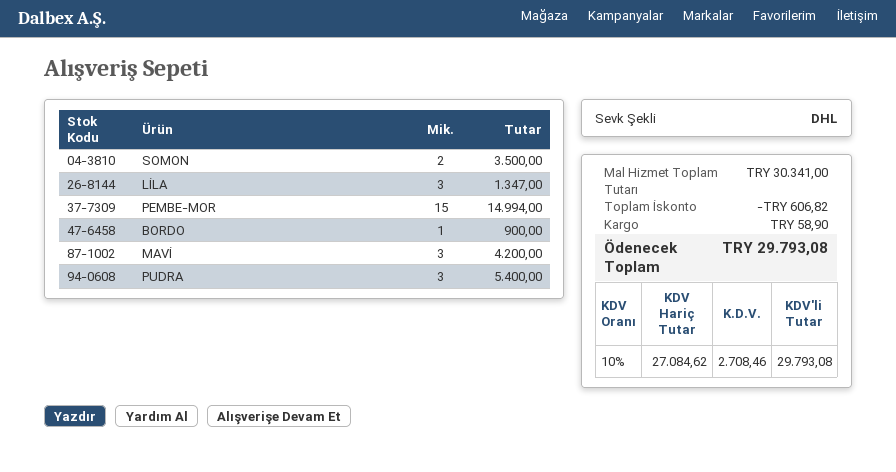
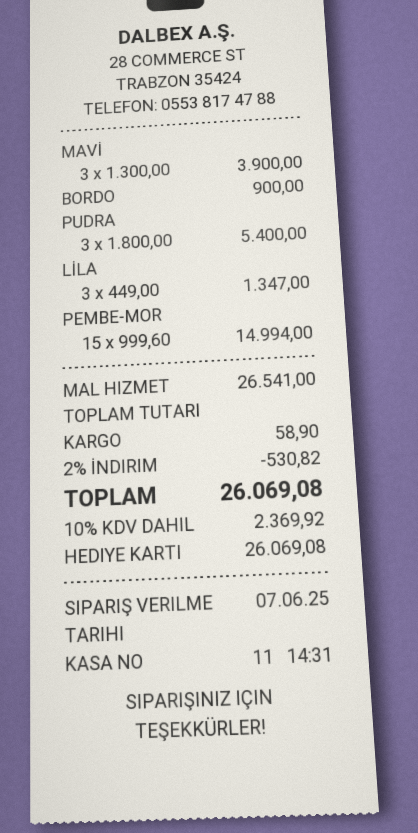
SOMON: 2 for 3500.00 -> none
MAVİ: 3 for 4200.00 -> 3 for 3900.00
subtotal: 30341.00 -> 26541.00
discount: 606.82 -> 530.82
tax: 10% = 2708.46 -> 10% = 2369.92
total: 29793.08 -> 26069.08

